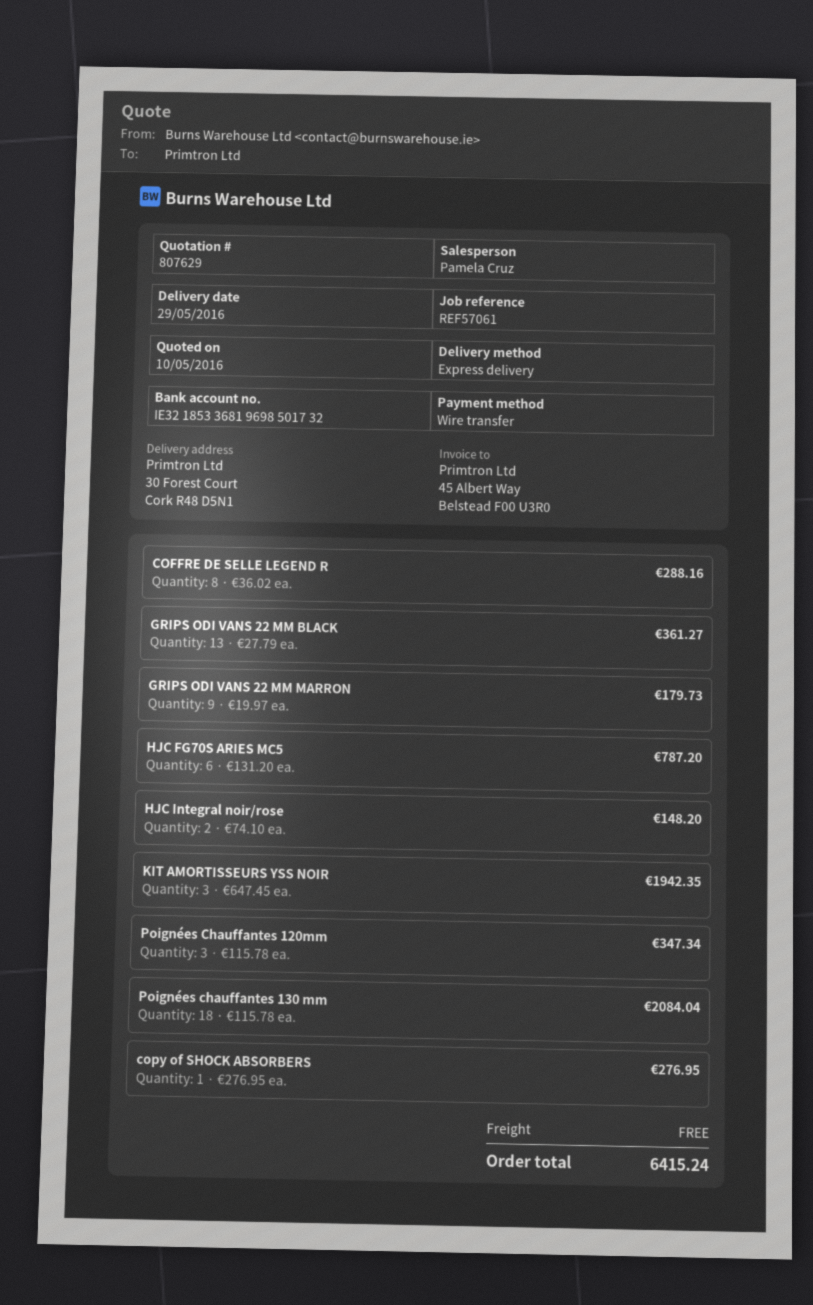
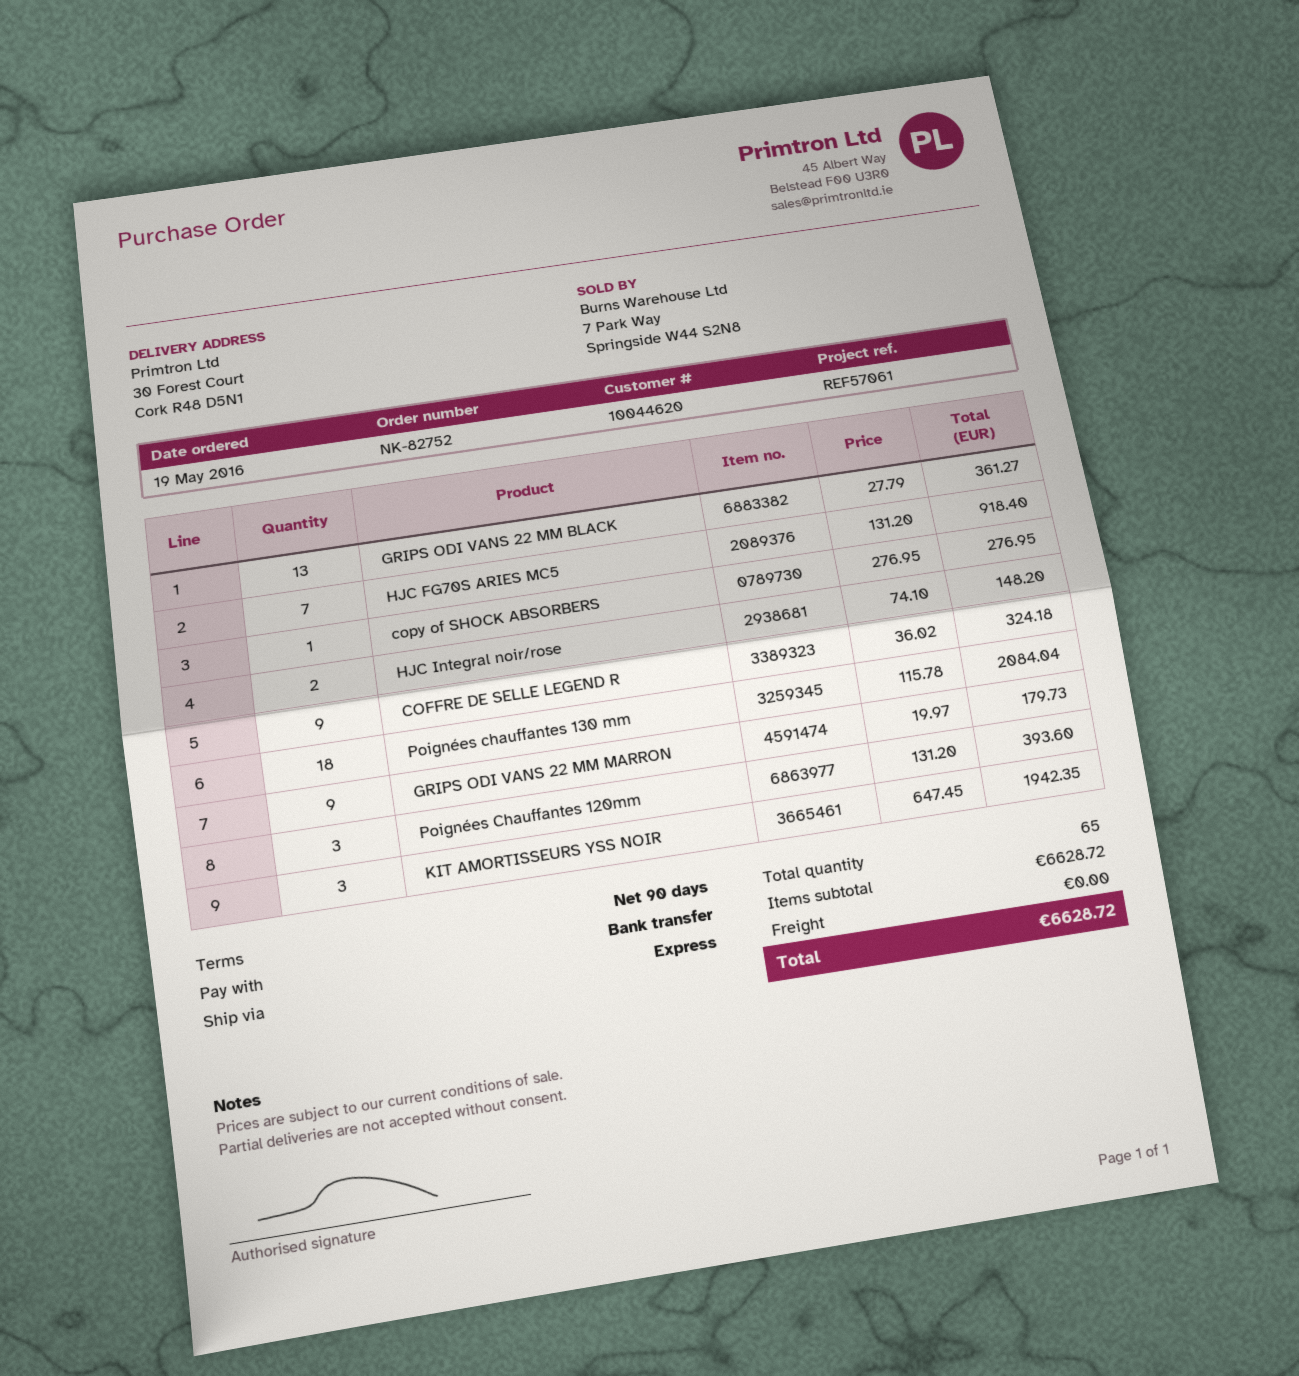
COFFRE DE SELLE LEGEND R: 8 x 36.02 = 288.16 -> 9 x 36.02 = 324.18
HJC FG70S ARIES MC5: 6 x 131.20 = 787.20 -> 7 x 131.20 = 918.40
Poignées Chauffantes 120mm: 3 x 115.78 = 347.34 -> 3 x 131.20 = 393.60
total: 6415.24 -> 6628.72

